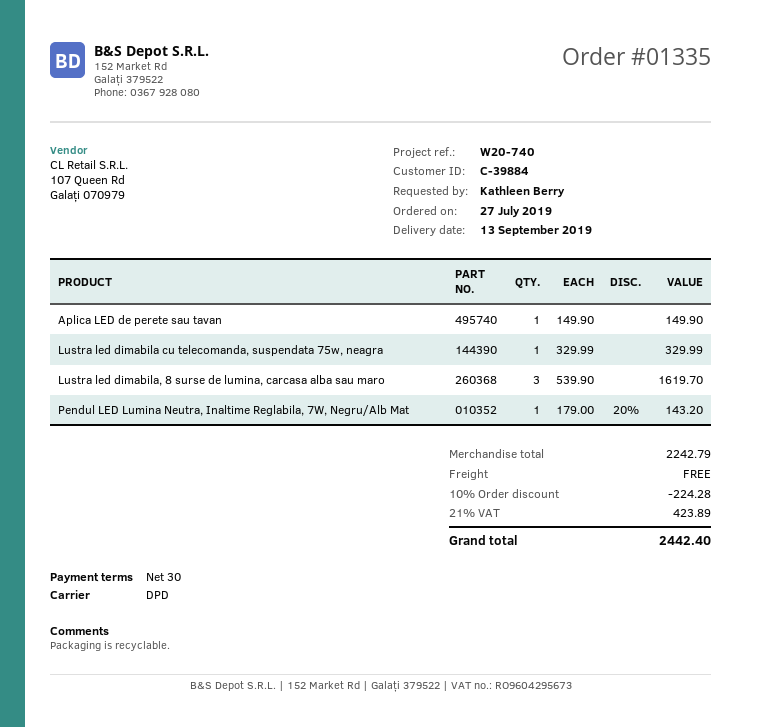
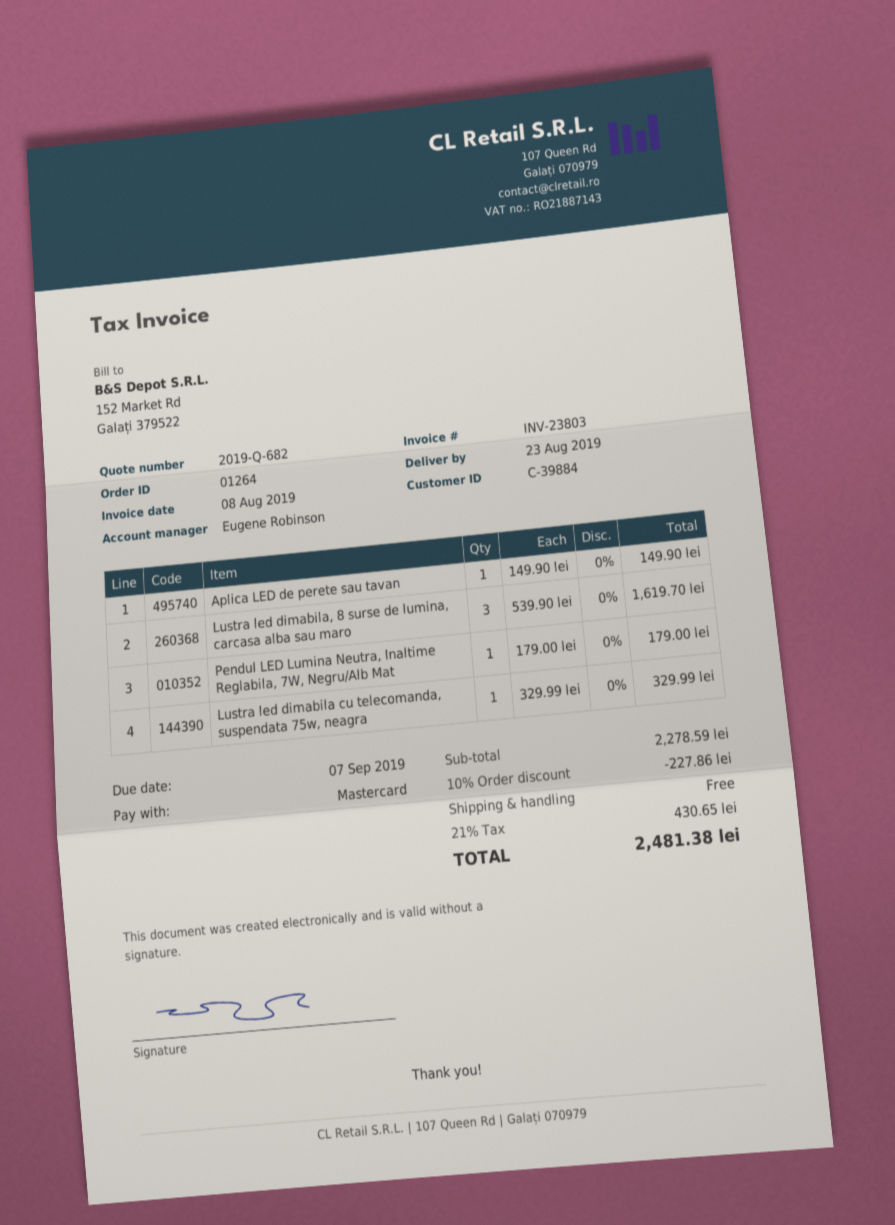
order number: 01335 -> 01264
delivery date: 2019-09-13 -> 2019-08-23
Pendul LED Lumina Neutra, Inaltime Reglabila, 7W, Negru/Alb Mat: 1 x 179.00 - 20% = 143.20 -> 1 x 179.00 = 179.00
subtotal: 2242.79 -> 2278.59
discount: 10% = 224.28 -> 10% = 227.86
tax: 21% = 423.89 -> 21% = 430.65
total: 2442.40 -> 2481.38

